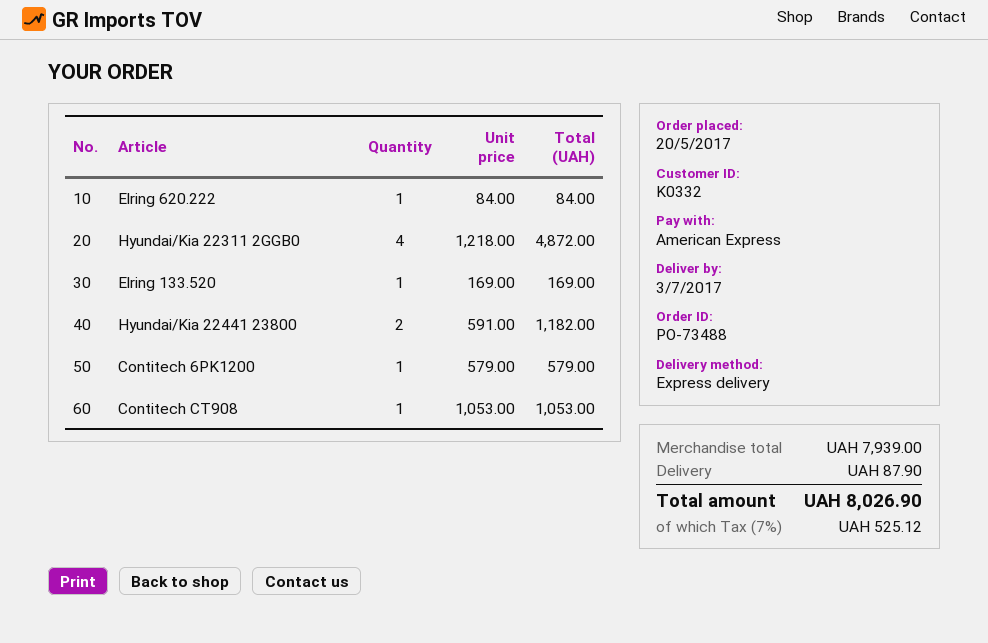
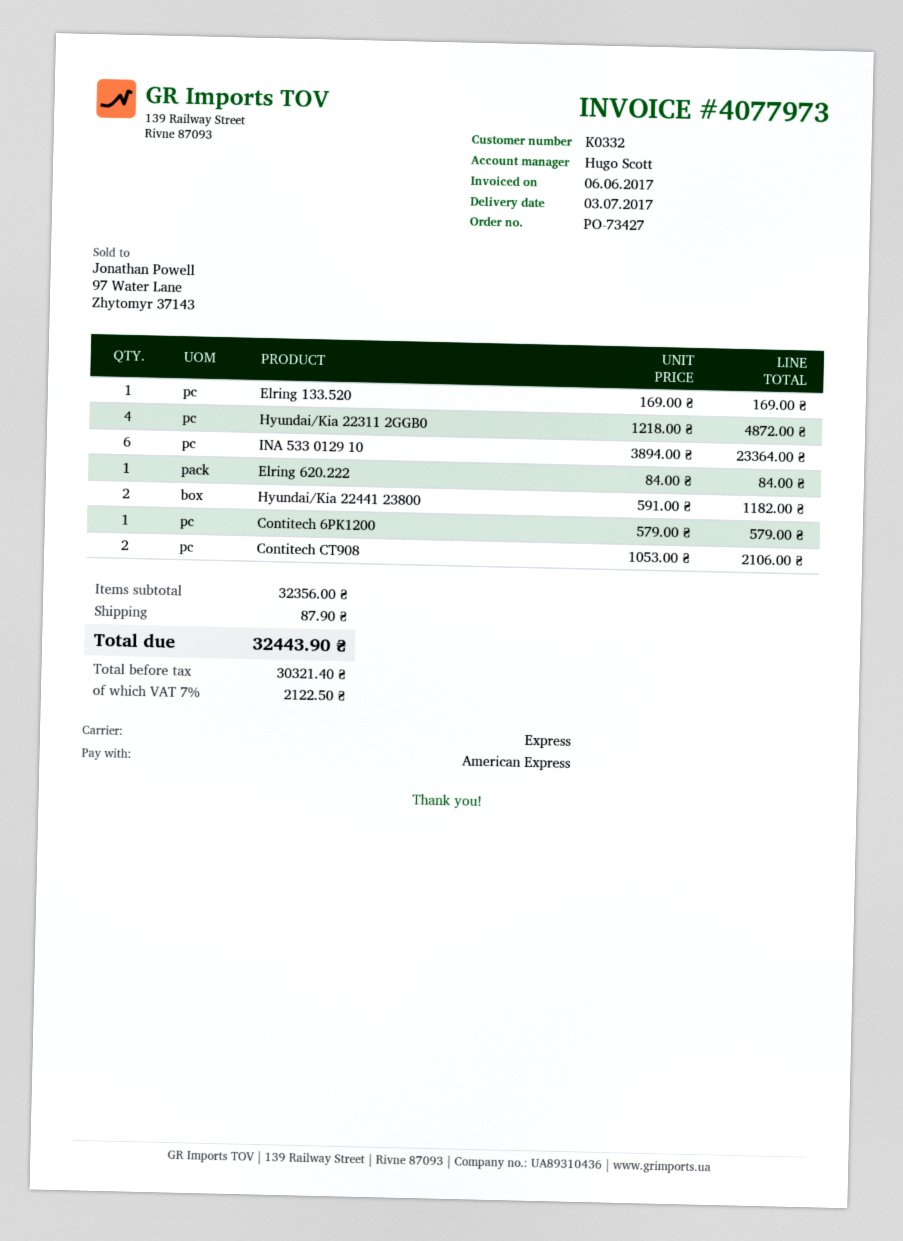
order number: PO-73488 -> PO-73427
Contitech CT908: 1 x 1053.00 = 1053.00 -> 2 x 1053.00 = 2106.00
INA 533 0129 10: none -> 6 x 3894.00 = 23364.00
subtotal: 7939.00 -> 32356.00
tax: 7% = 525.12 -> 7% = 2122.50
total: 8026.90 -> 32443.90

